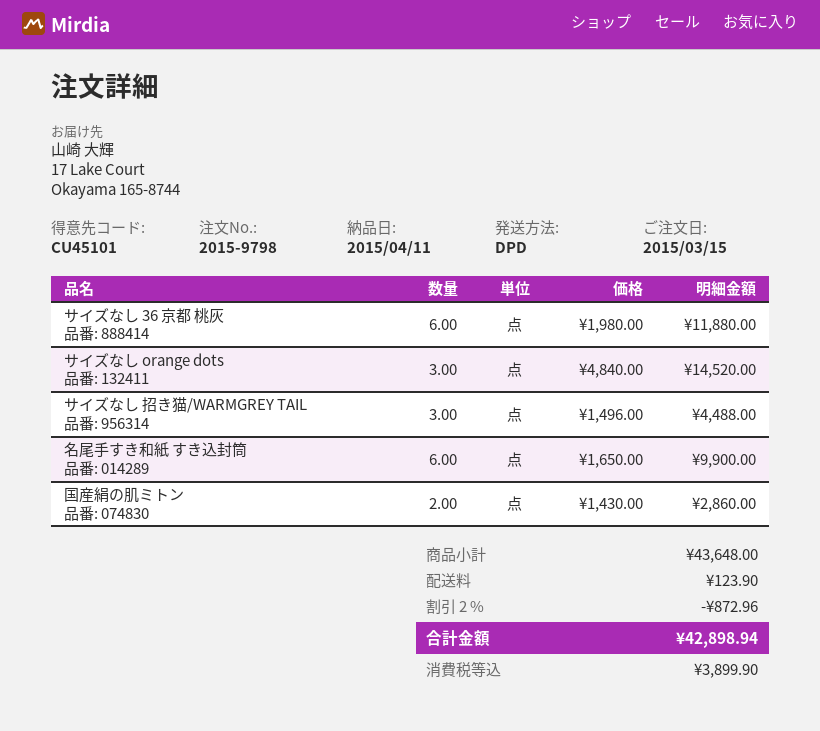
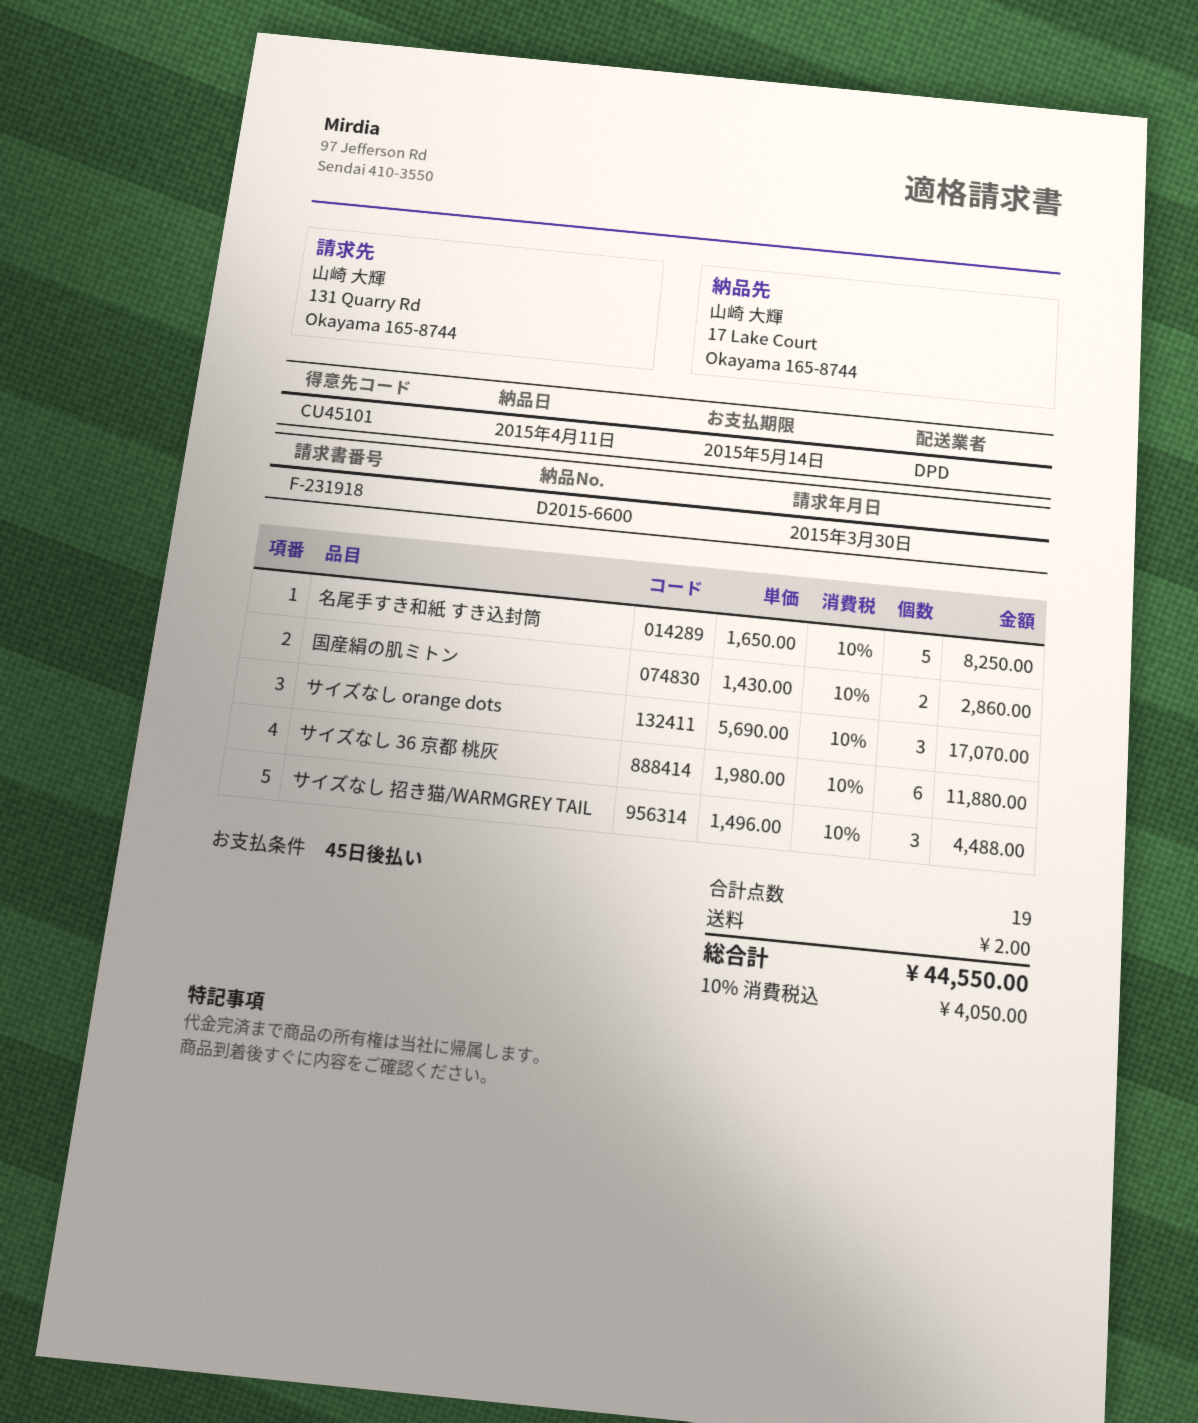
サイズなし orange dots: 3 x 4840.00 = 14520.00 -> 3 x 5690.00 = 17070.00
名尾手すき和紙 すき込封筒: 6 x 1650.00 = 9900.00 -> 5 x 1650.00 = 8250.00
discount: 2% = 872.96 -> none
shipping: 123.90 -> 2.00
tax: 3899.90 -> 4050.00
total: 42898.94 -> 44550.00

